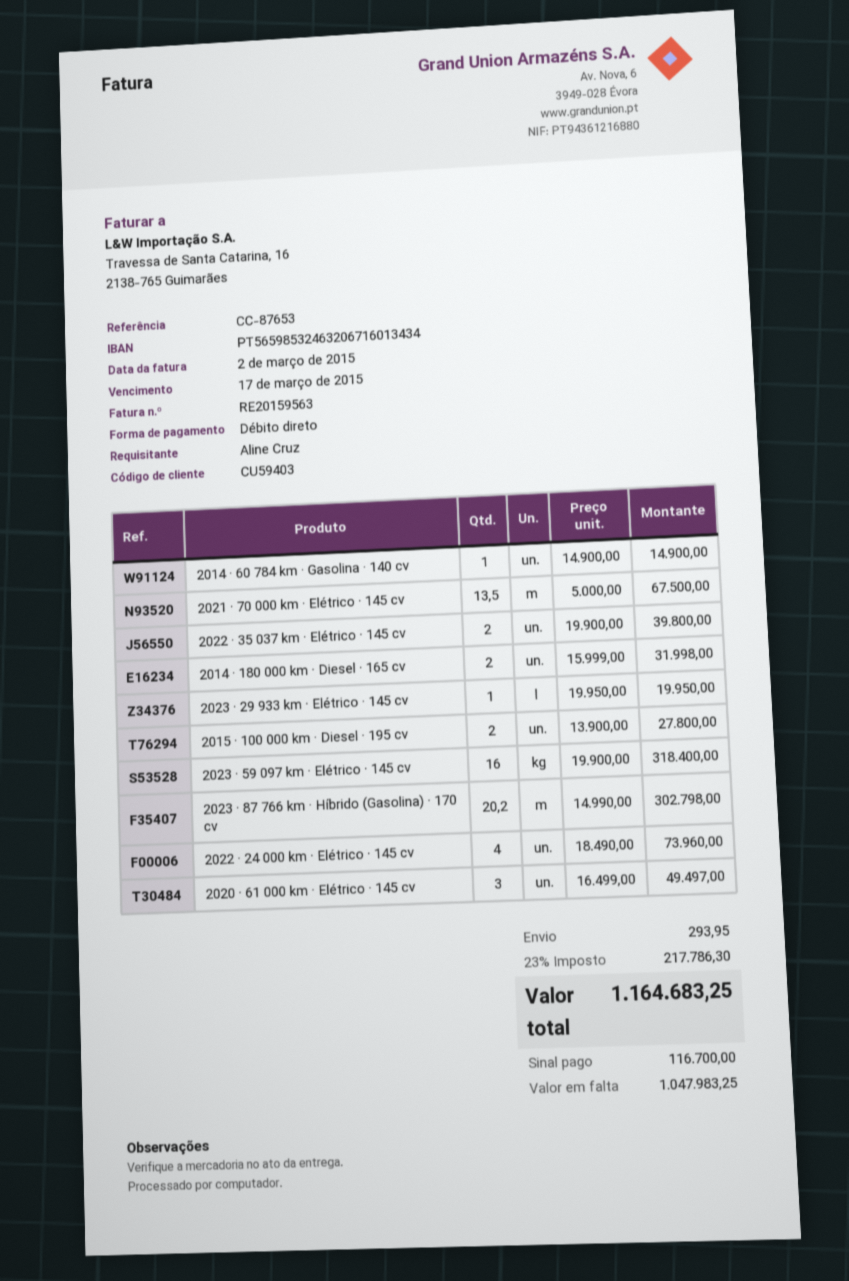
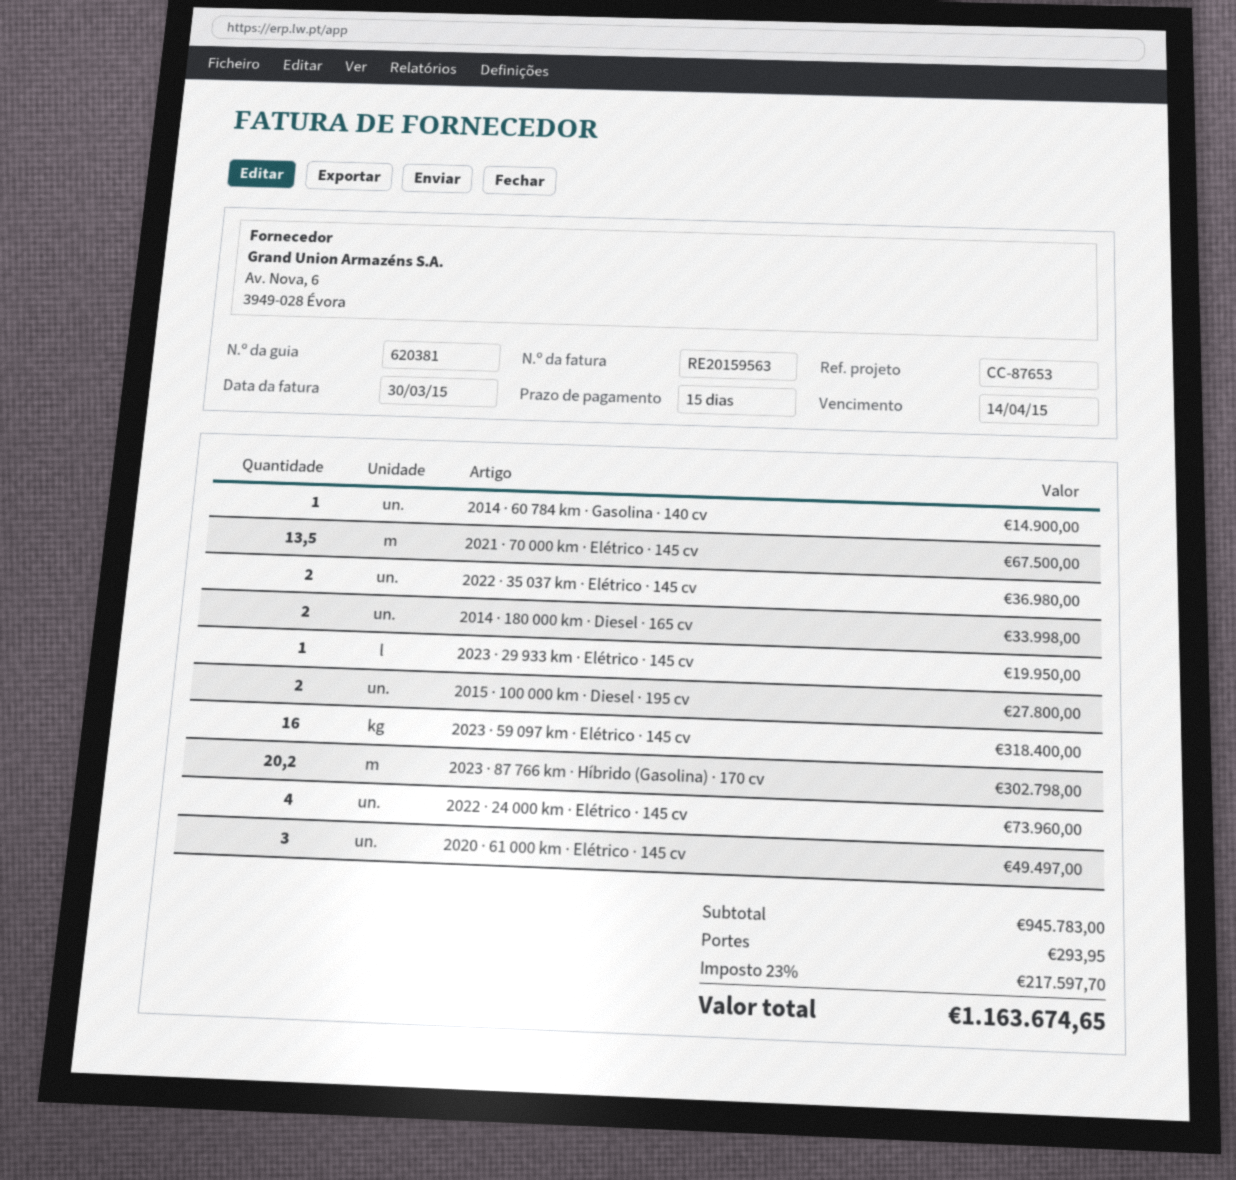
invoice date: 2015-03-02 -> 2015-03-30
due date: 2015-03-17 -> 2015-04-14
2022 · 35 037 km · Elétrico · 145 cv: 2 for 39800.00 -> 2 for 36980.00
2014 · 180 000 km · Diesel · 165 cv: 2 for 31998.00 -> 2 for 33998.00
tax: 23% = 217786.30 -> 23% = 217597.70
total: 1164683.25 -> 1163674.65

